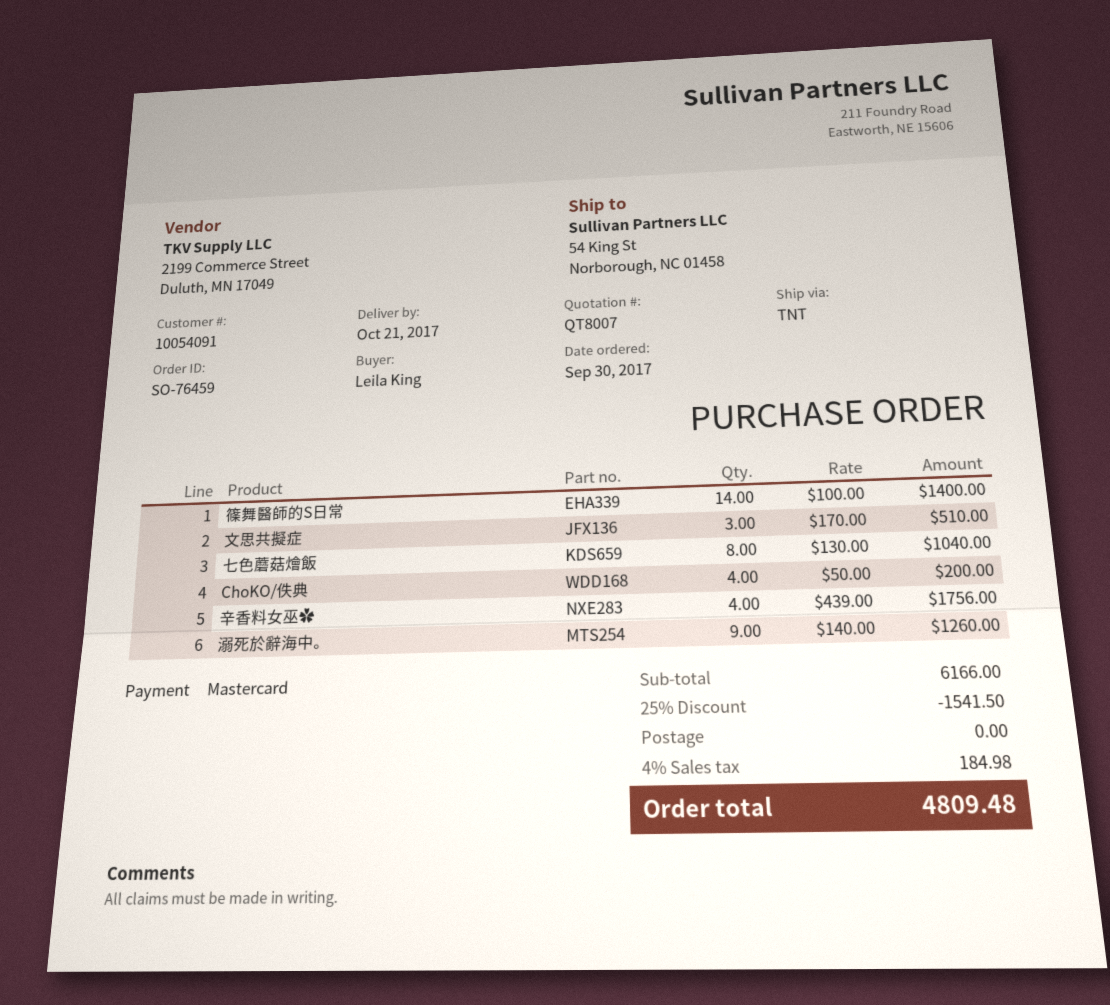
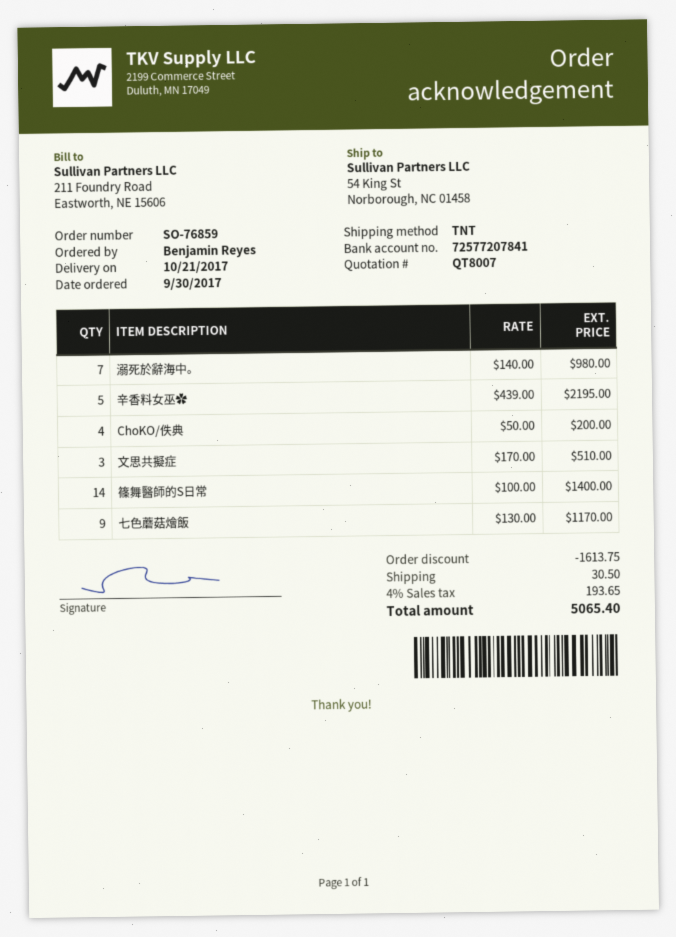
order number: SO-76459 -> SO-76859
ordered by: Leila King -> Benjamin Reyes
七色蘑菇燴飯: 8 x 130.00 = 1040.00 -> 9 x 130.00 = 1170.00
辛香料女巫✿: 4 x 439.00 = 1756.00 -> 5 x 439.00 = 2195.00
溺死於辭海中。: 9 x 140.00 = 1260.00 -> 7 x 140.00 = 980.00
discount: 1541.50 -> 1613.75
shipping: 0.00 -> 30.50
tax: 4% = 184.98 -> 4% = 193.65
total: 4809.48 -> 5065.40

